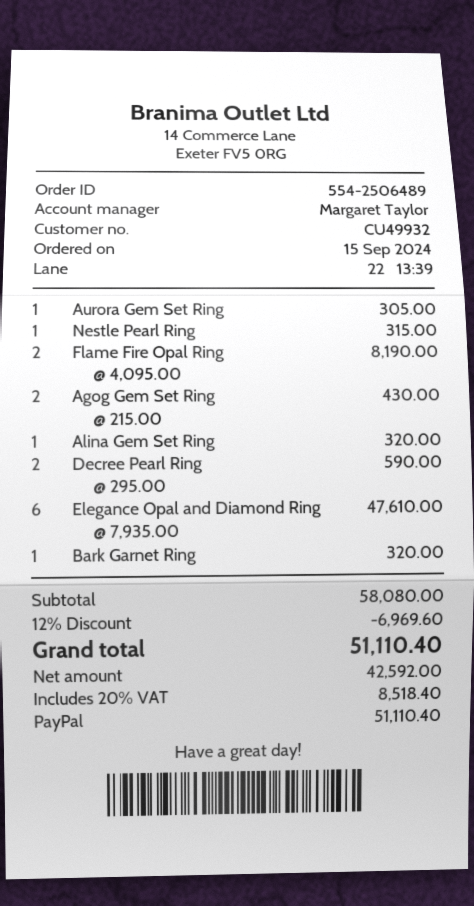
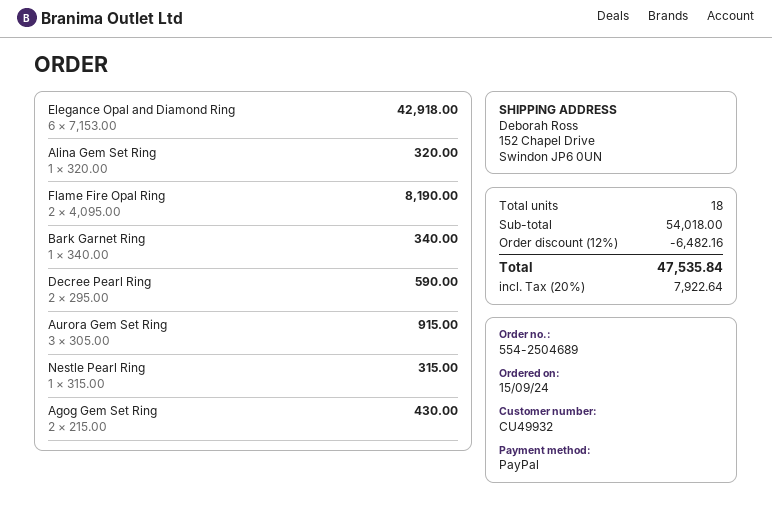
order number: 554-2506489 -> 554-2504689
Aurora Gem Set Ring: 1 x 305.00 = 305.00 -> 3 x 305.00 = 915.00
Elegance Opal and Diamond Ring: 6 x 7935.00 = 47610.00 -> 6 x 7153.00 = 42918.00
Bark Garnet Ring: 1 x 320.00 = 320.00 -> 1 x 340.00 = 340.00
subtotal: 58080.00 -> 54018.00
discount: 12% = 6969.60 -> 12% = 6482.16
tax: 20% = 8518.40 -> 20% = 7922.64
total: 51110.40 -> 47535.84

